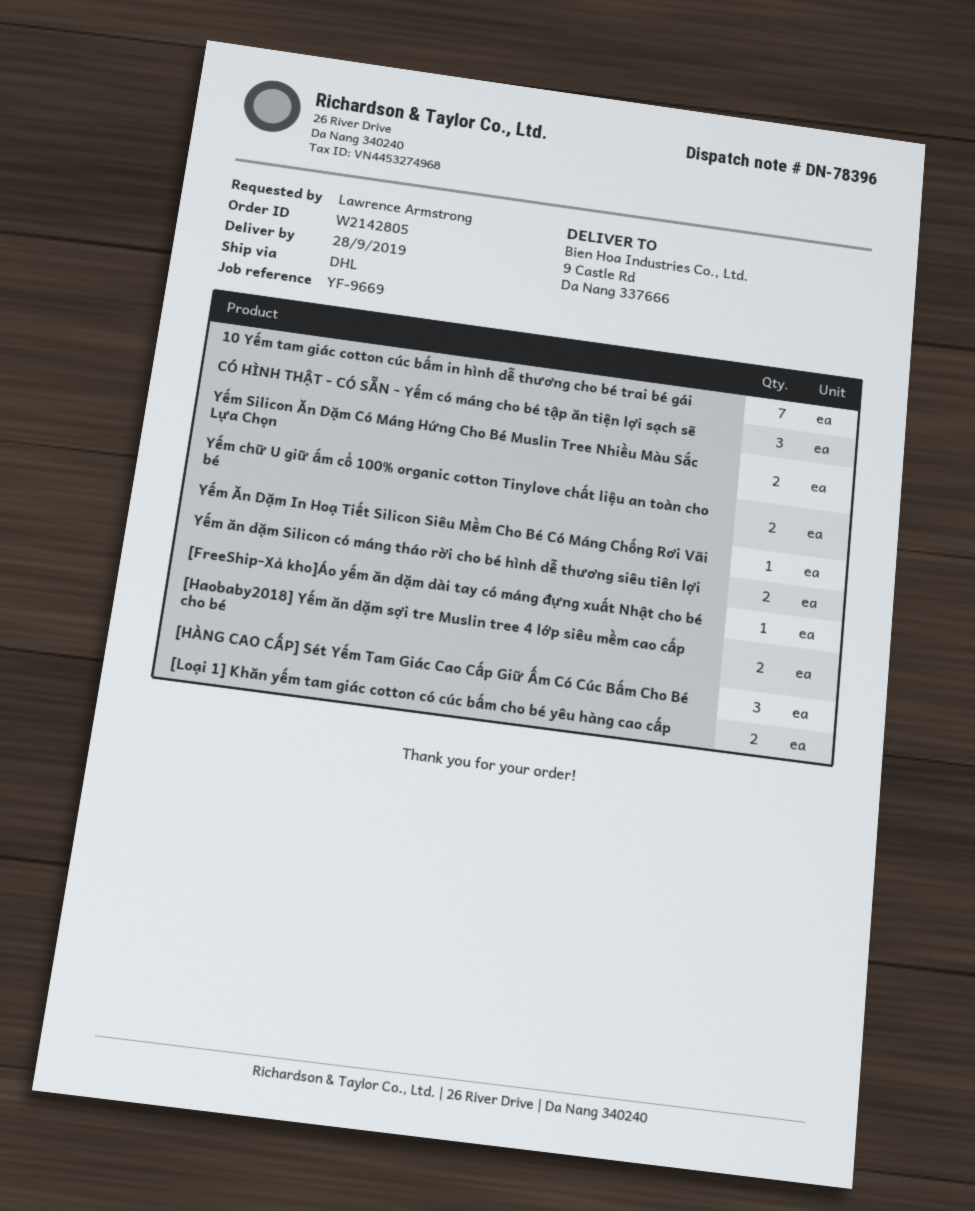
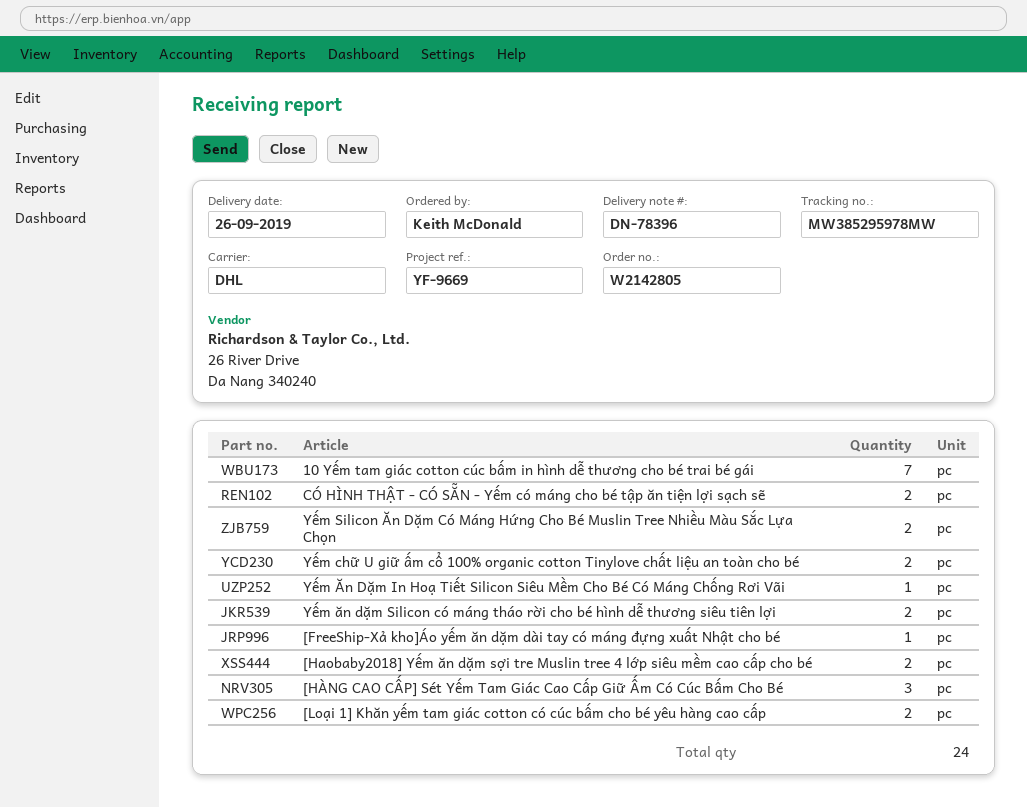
delivery date: 2019-09-28 -> 2019-09-26
ordered by: Lawrence Armstrong -> Keith McDonald
CÓ HÌNH THẬT - CÓ SẴN - Yếm có máng cho bé tập ăn tiện lợi sạch sẽ: 3 -> 2

